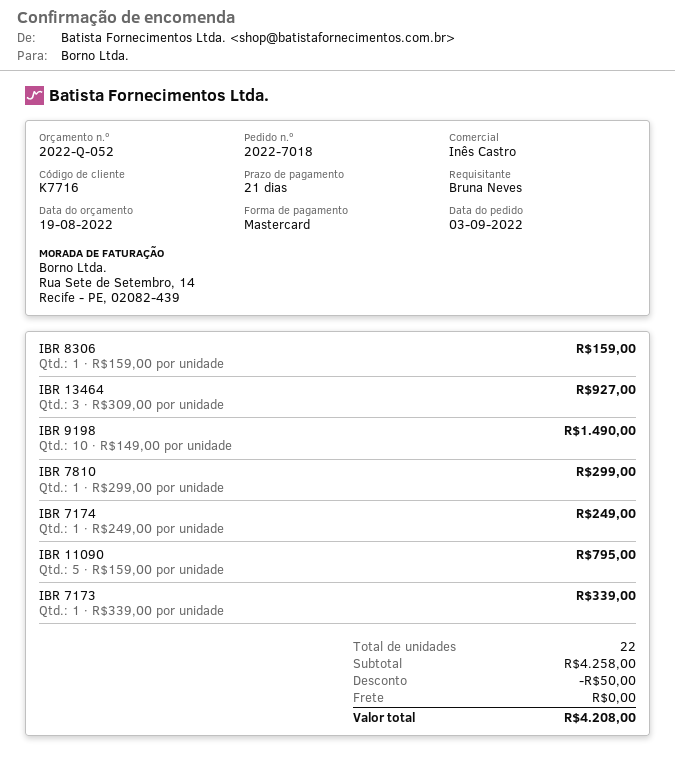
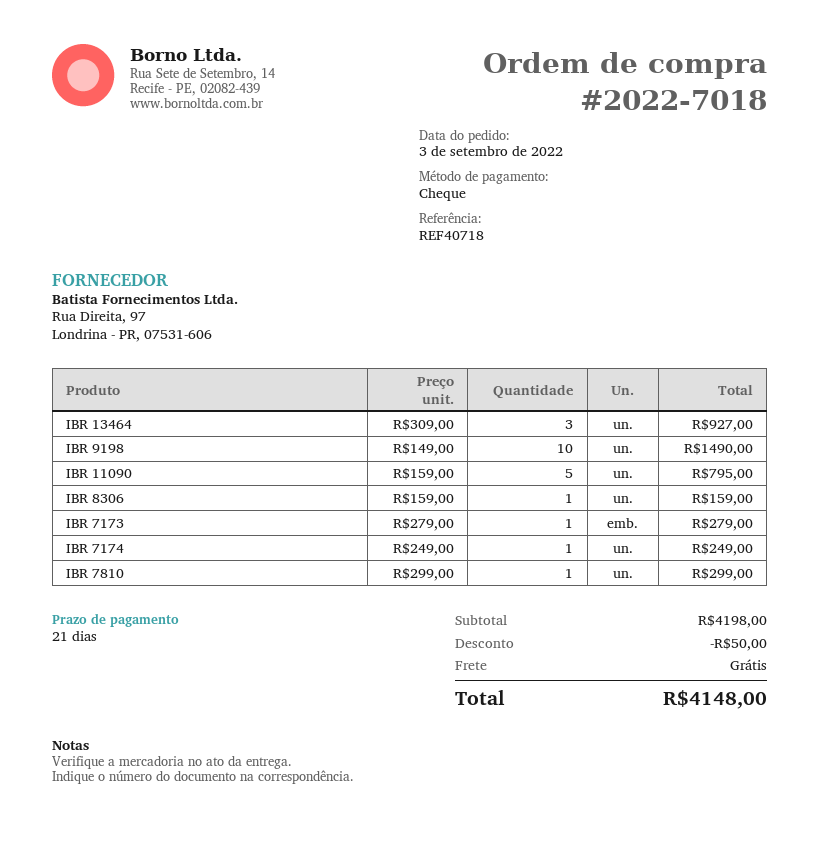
payment method: Mastercard -> cheque
IBR 7173: 1 x 339.00 = 339.00 -> 1 x 279.00 = 279.00
subtotal: 4258.00 -> 4198.00
total: 4208.00 -> 4148.00

